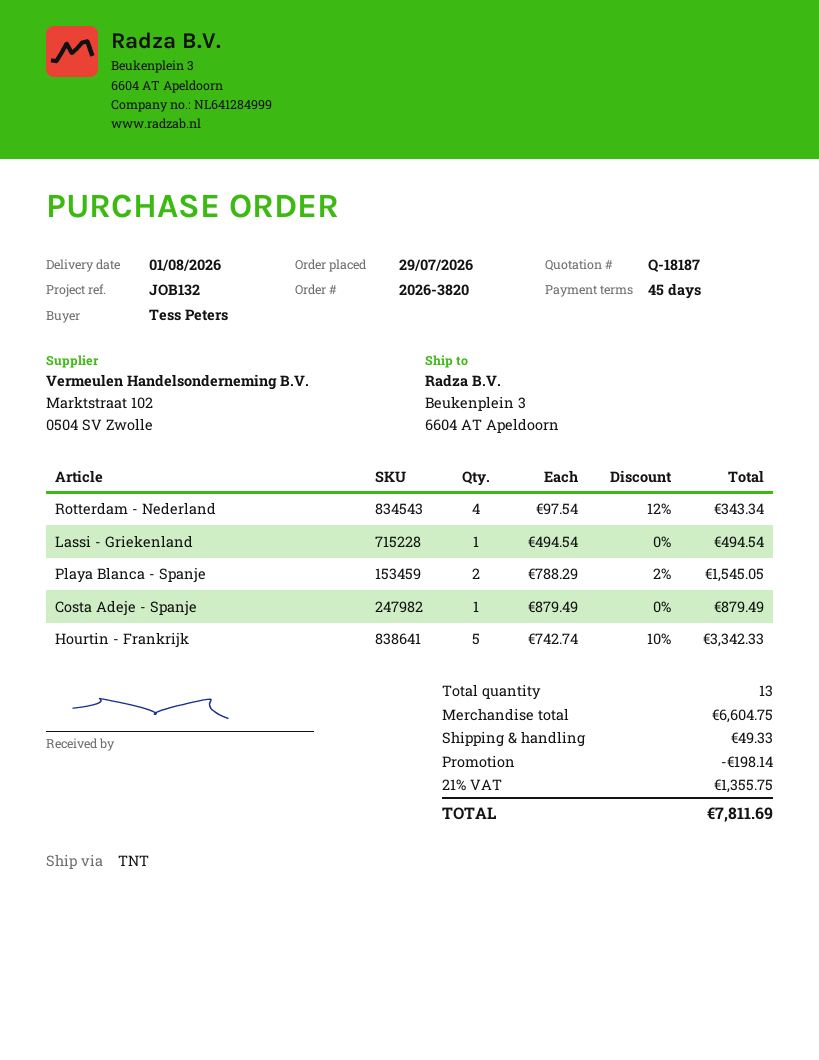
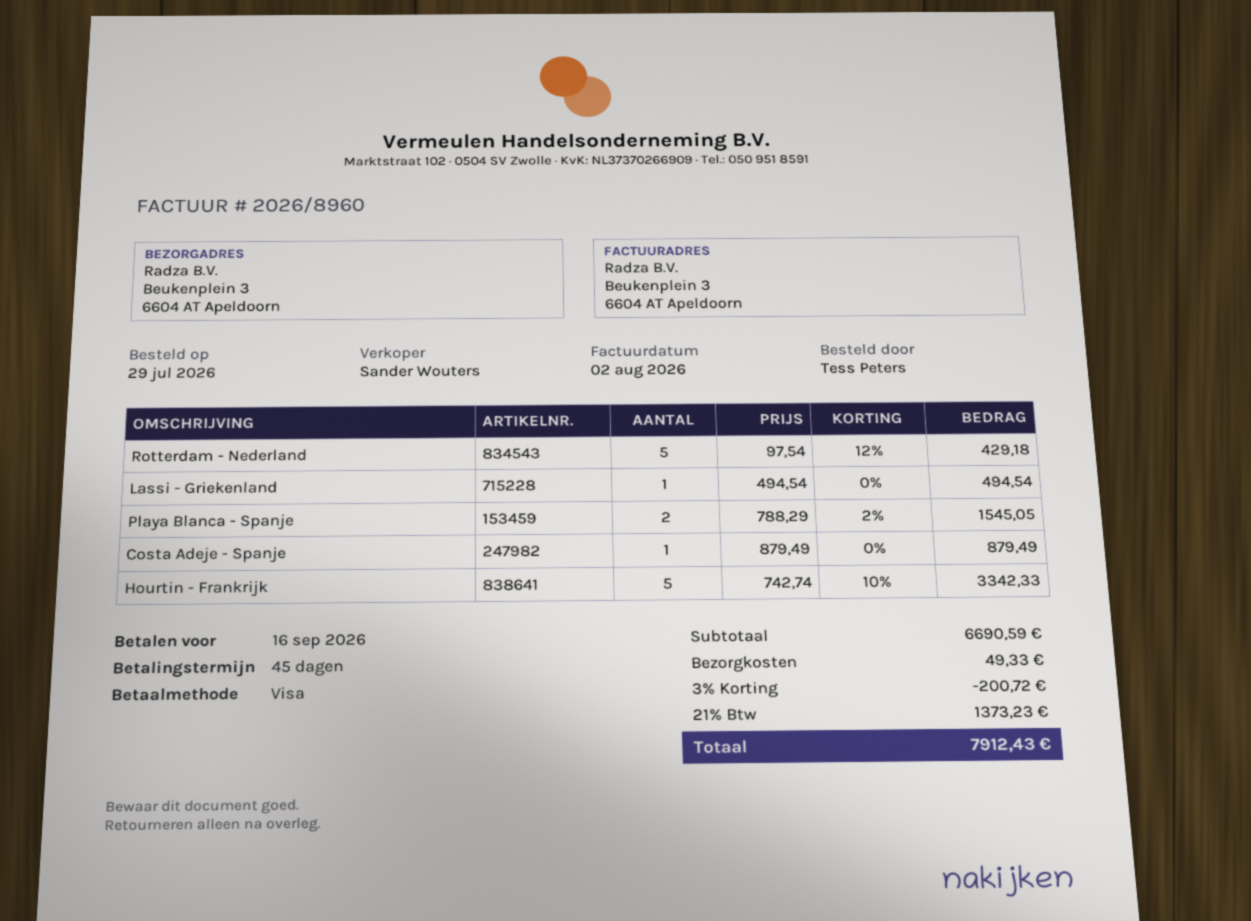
Rotterdam - Nederland: 4 x 97.54 - 12% = 343.34 -> 5 x 97.54 - 12% = 429.18
subtotal: 6604.75 -> 6690.59
discount: 198.14 -> 200.72
tax: 21% = 1355.75 -> 21% = 1373.23
total: 7811.69 -> 7912.43

